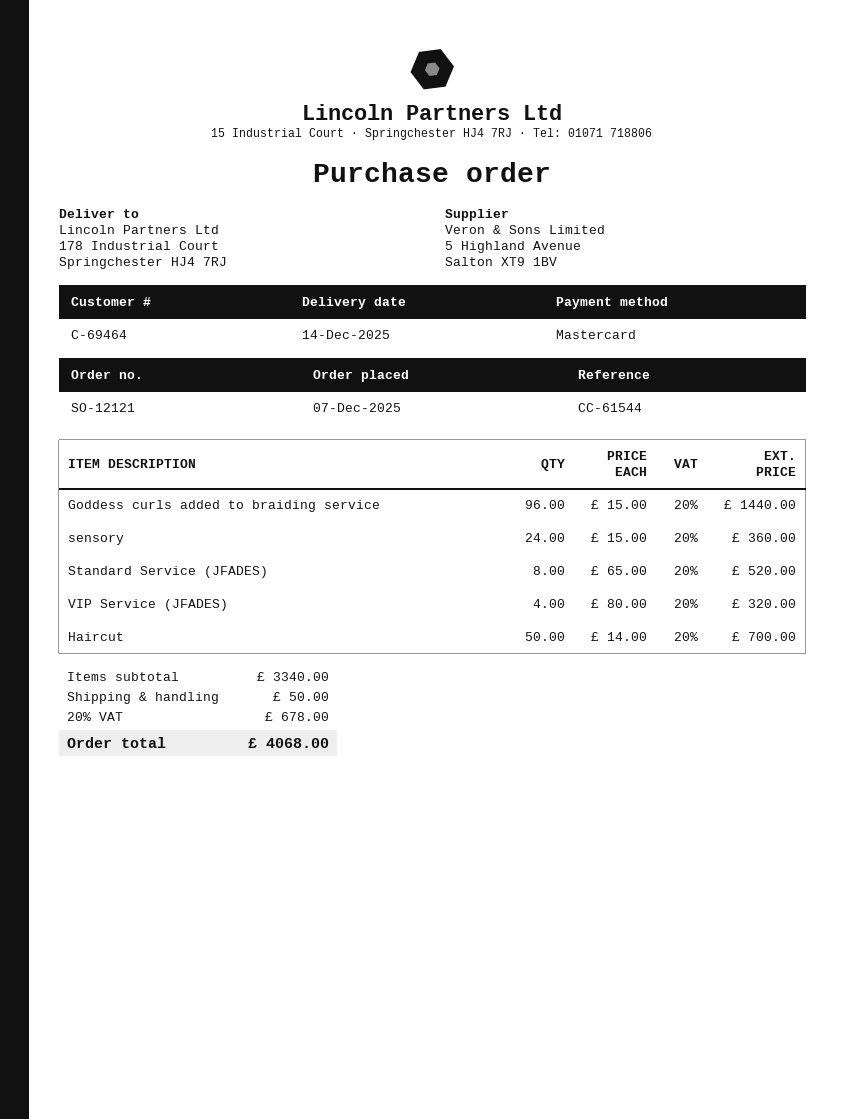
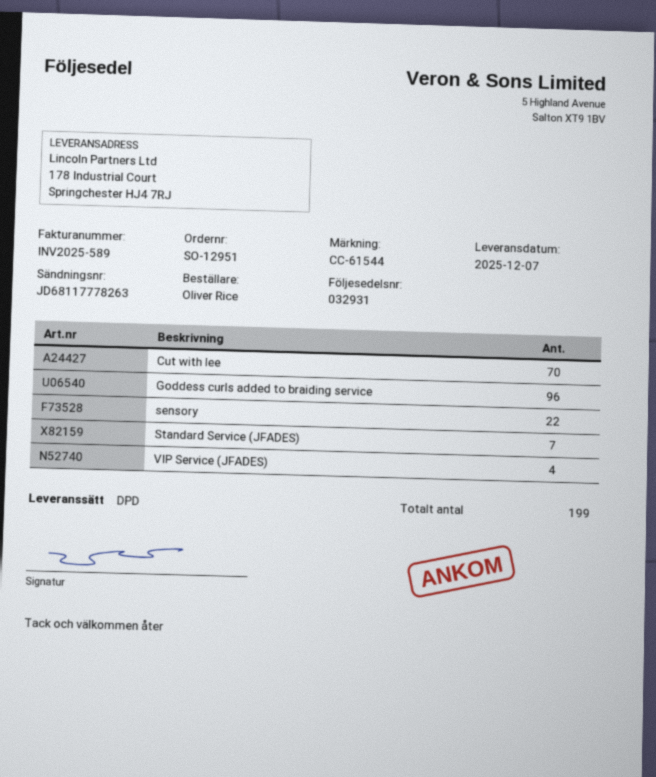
order number: SO-12121 -> SO-12951
delivery date: 2025-12-14 -> 2025-12-07
sensory: 24 -> 22
Standard Service (JFADES): 8 -> 7
Haircut: 50 -> none
Cut with lee: none -> 70

